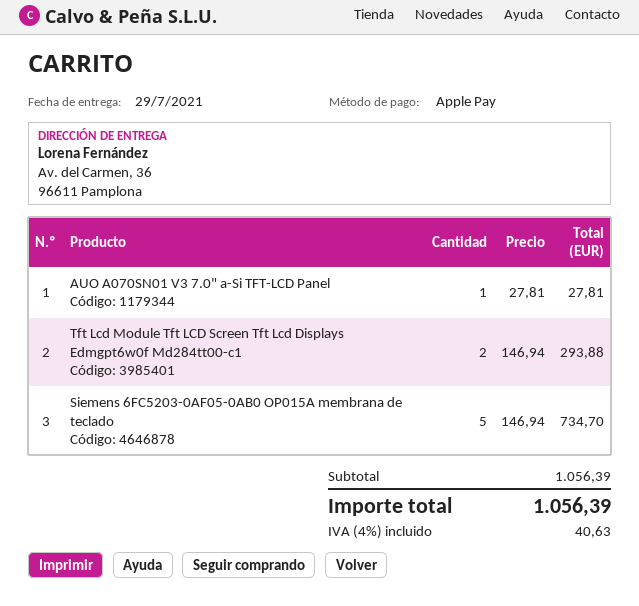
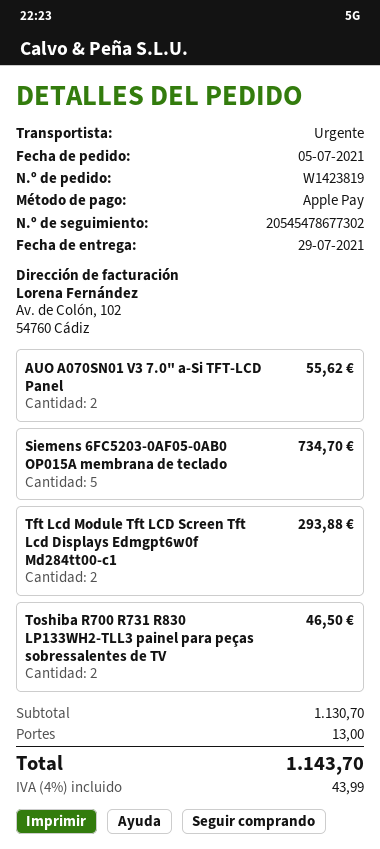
AUO A070SN01 V3 7.0" a-Si TFT-LCD Panel: 1 for 27.81 -> 2 for 55.62
Toshiba R700 R731 R830 LP133WH2-TLL3 painel para peças sobressalentes de TV: none -> 2 for 46.50
subtotal: 1056.39 -> 1130.70
shipping: none -> 13.00
tax: 4% = 40.63 -> 4% = 43.99
total: 1056.39 -> 1143.70

